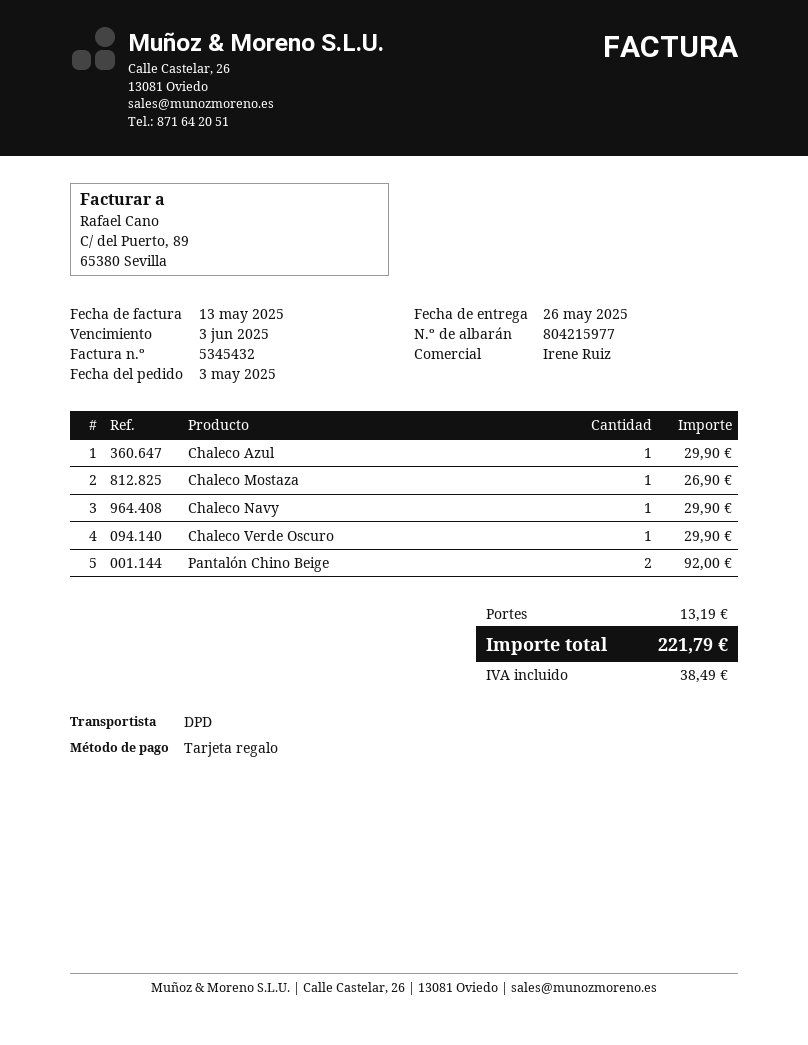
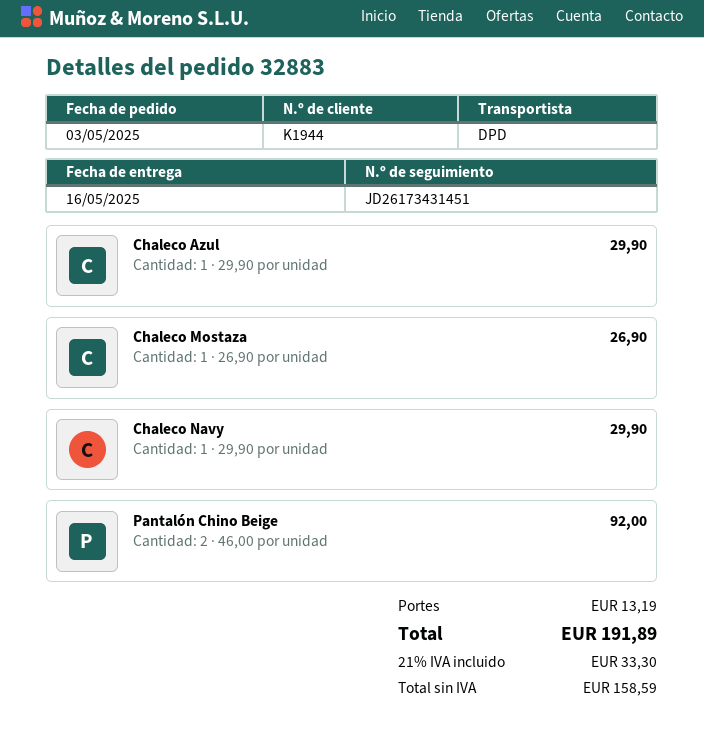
delivery date: 2025-05-26 -> 2025-05-16
Chaleco Verde Oscuro: 1 for 29.90 -> none
tax: 38.49 -> 33.30
total: 221.79 -> 191.89

